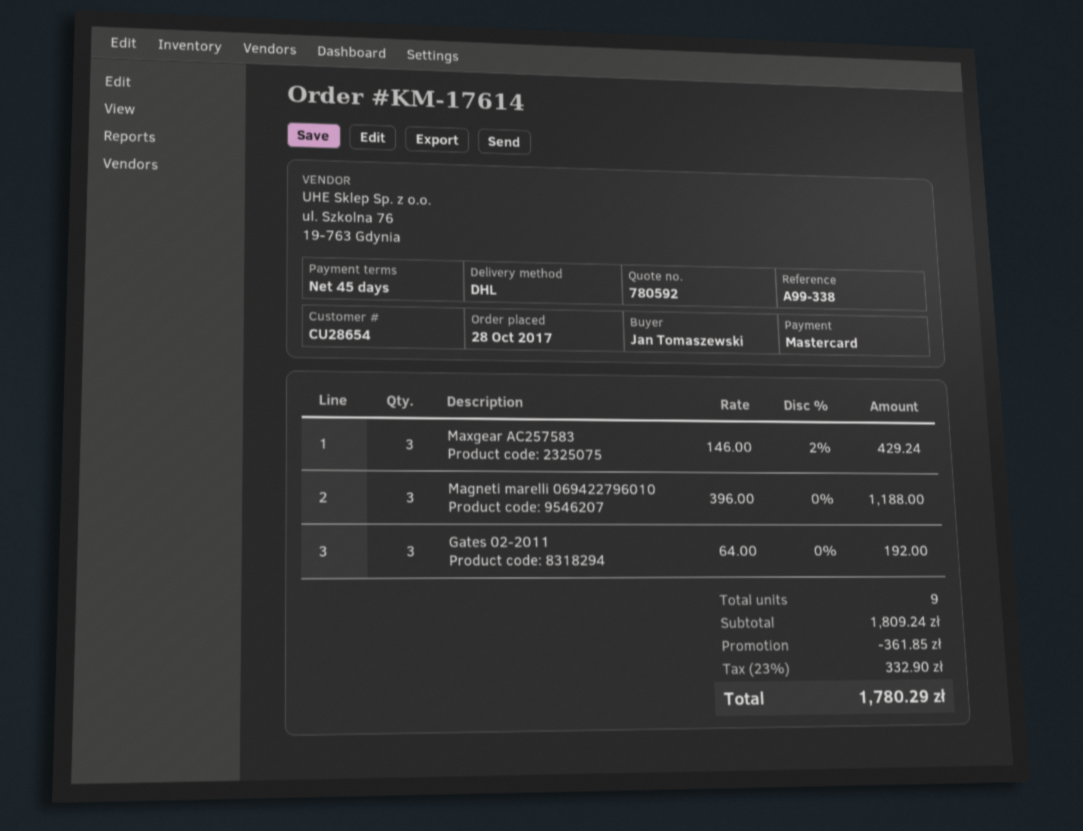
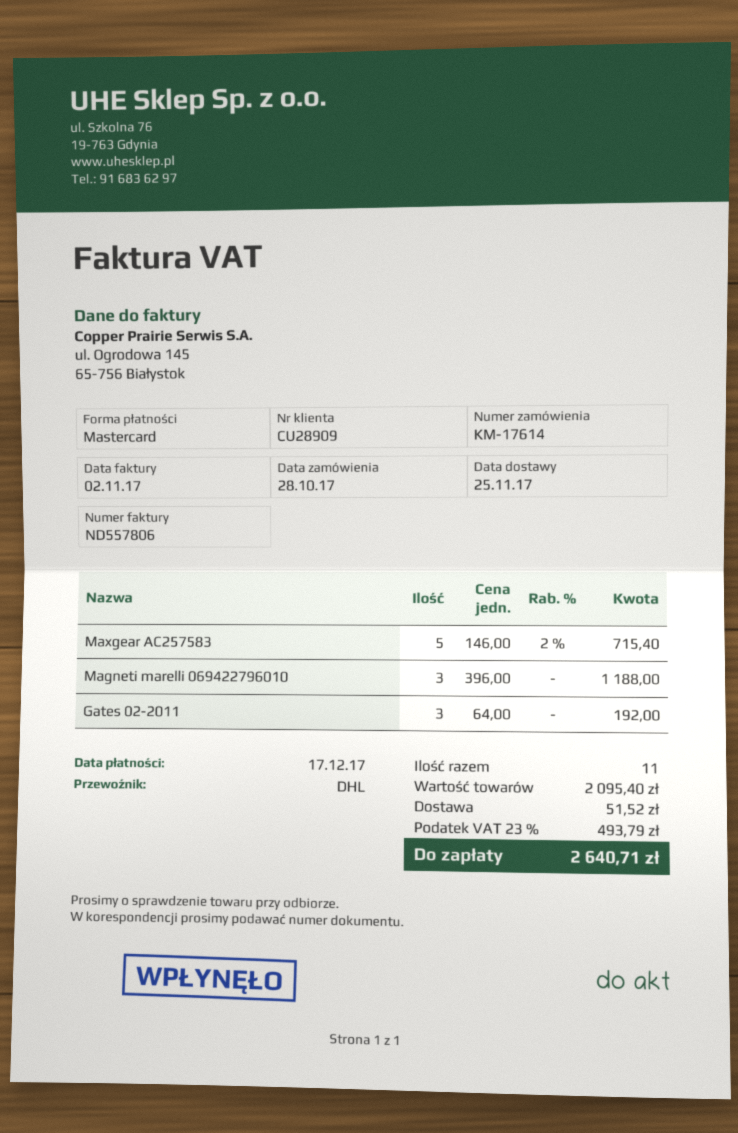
customer number: CU28654 -> CU28909
Maxgear AC257583: 3 x 146.00 - 2% = 429.24 -> 5 x 146.00 - 2% = 715.40
total quantity: 9 -> 11
subtotal: 1809.24 -> 2095.40
discount: 361.85 -> none
shipping: none -> 51.52
tax: 23% = 332.90 -> 23% = 493.79
total: 1780.29 -> 2640.71

